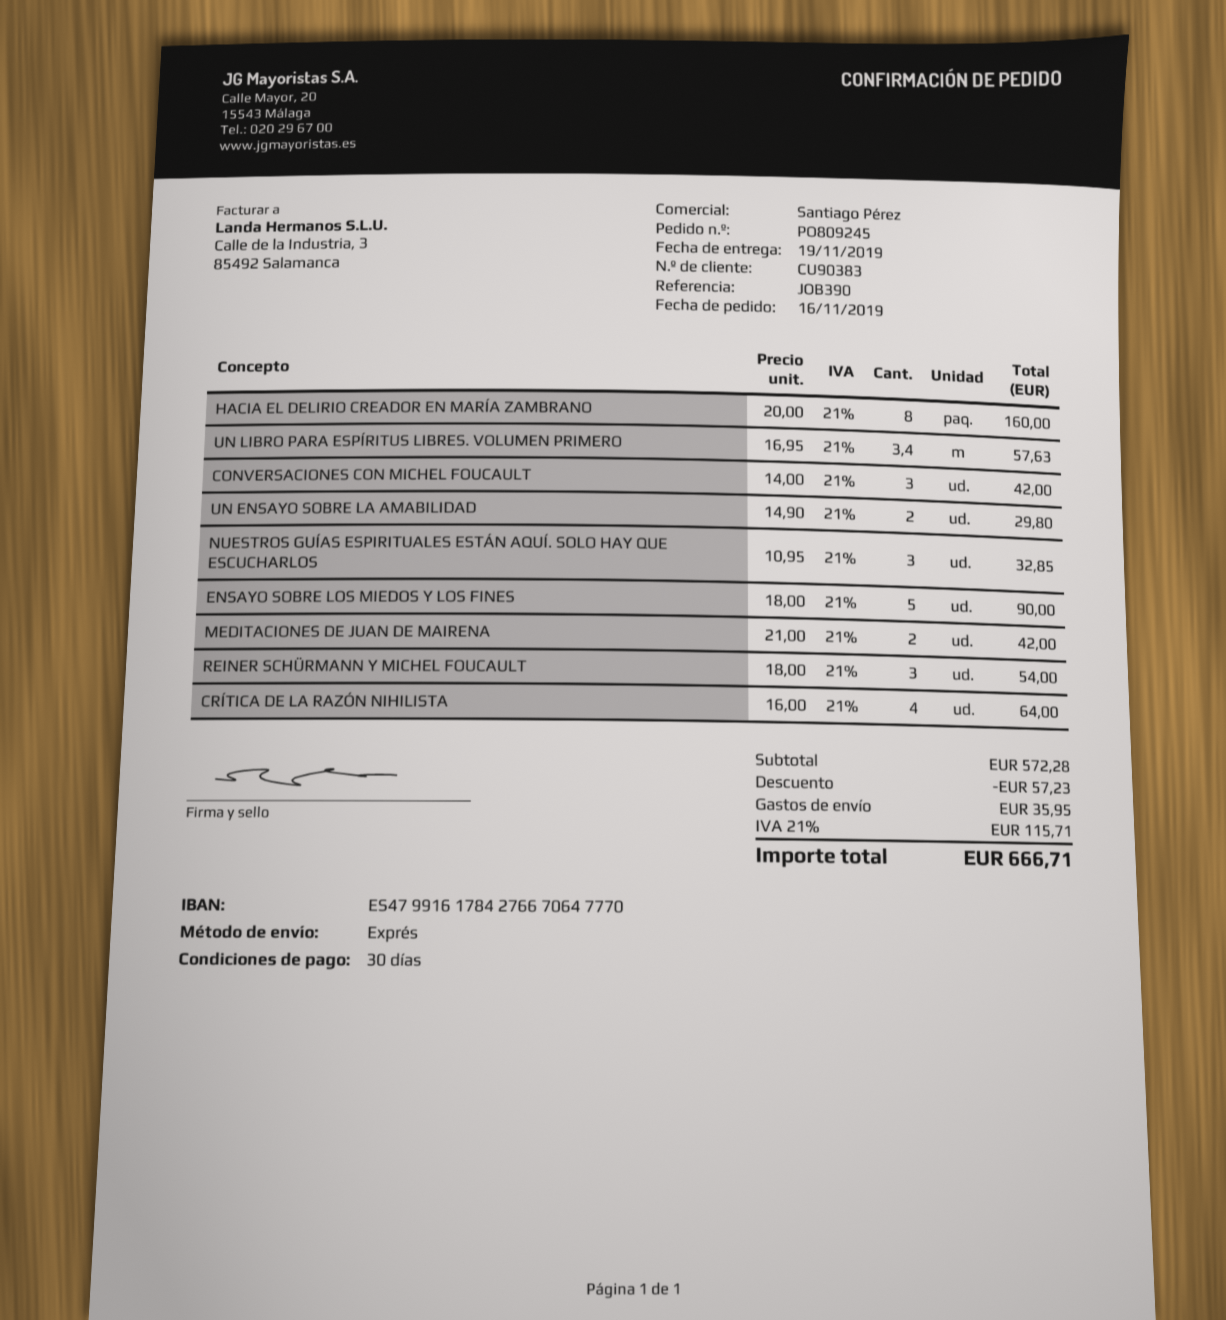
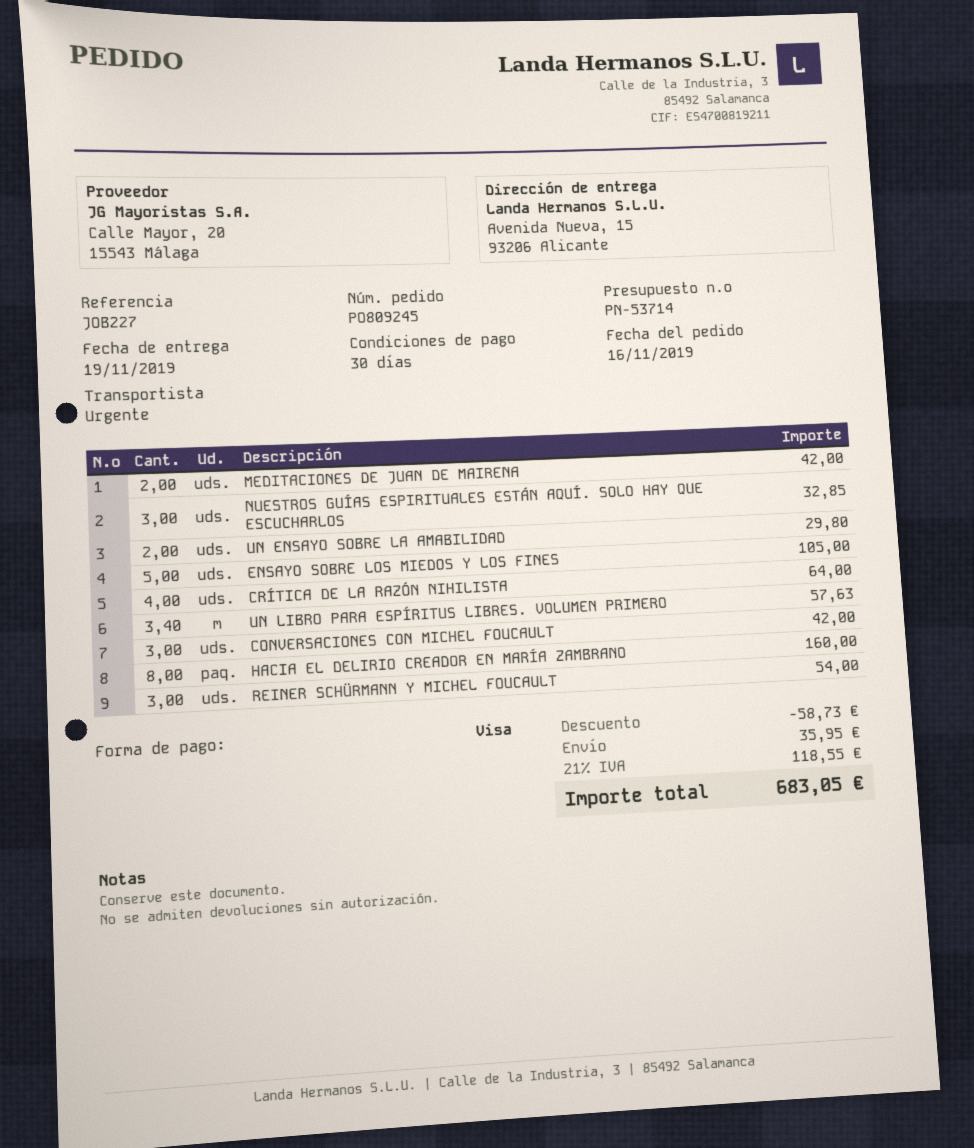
reference: JOB390 -> JOB227
ENSAYO SOBRE LOS MIEDOS Y LOS FINES: 5 for 90.00 -> 5 for 105.00
discount: 57.23 -> 58.73
tax: 21% = 115.71 -> 21% = 118.55
total: 666.71 -> 683.05

